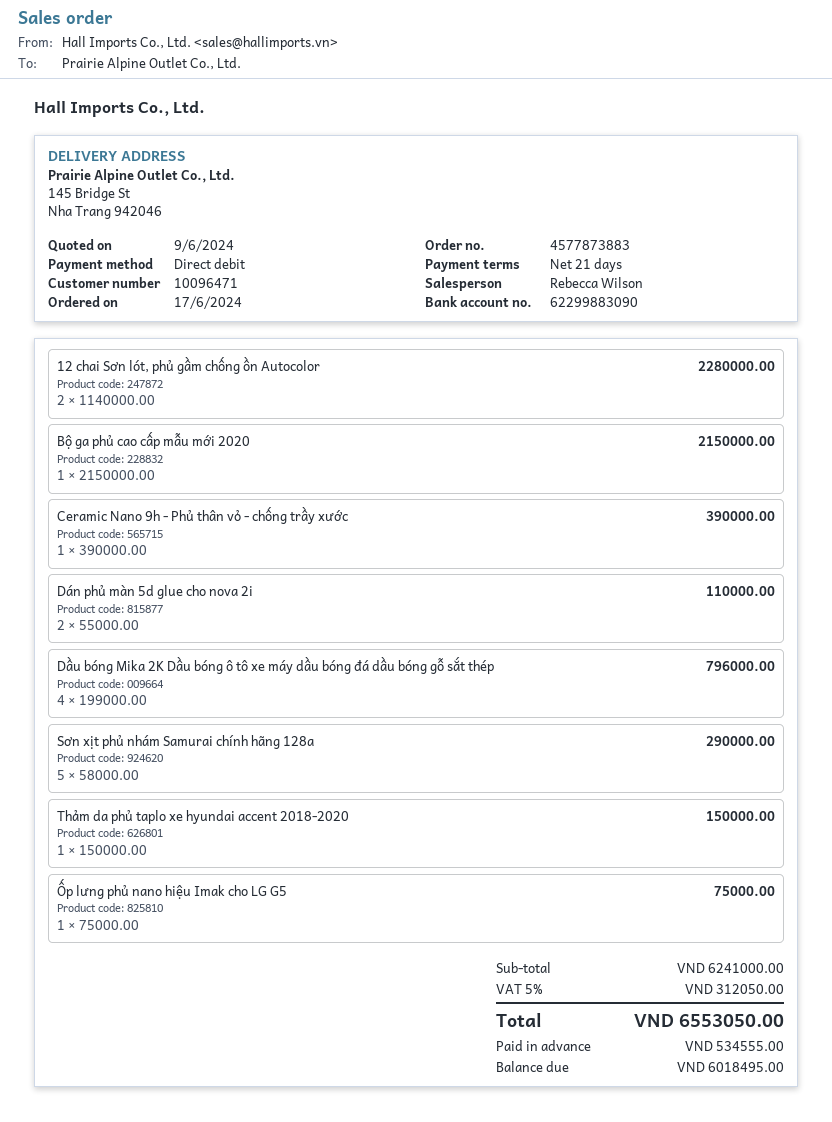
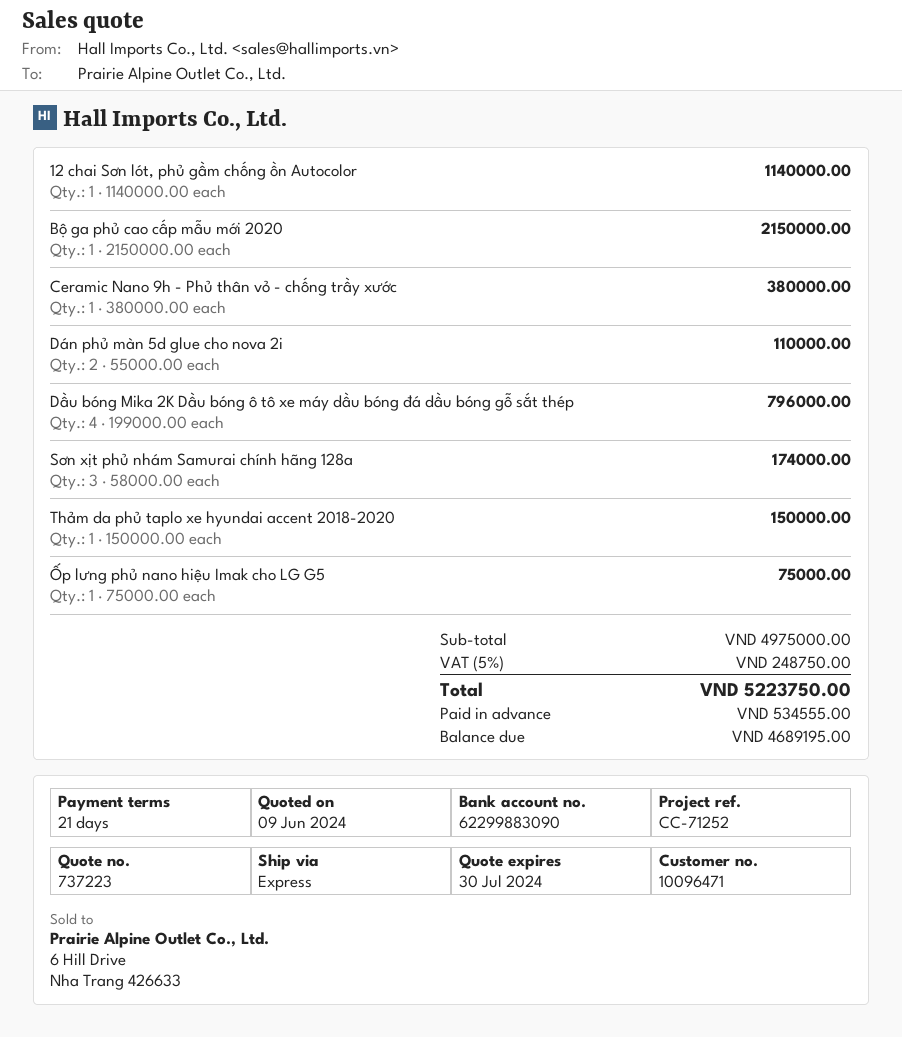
12 chai Sơn lót, phủ gầm chống ồn Autocolor: 2 x 1140000.00 = 2280000.00 -> 1 x 1140000.00 = 1140000.00
Ceramic Nano 9h - Phủ thân vỏ - chống trầy xước: 1 x 390000.00 = 390000.00 -> 1 x 380000.00 = 380000.00
Sơn xịt phủ nhám Samurai chính hãng 128a: 5 x 58000.00 = 290000.00 -> 3 x 58000.00 = 174000.00
subtotal: 6241000.00 -> 4975000.00
tax: 5% = 312050.00 -> 5% = 248750.00
total: 6553050.00 -> 5223750.00
balance: 6018495.00 -> 4689195.00

